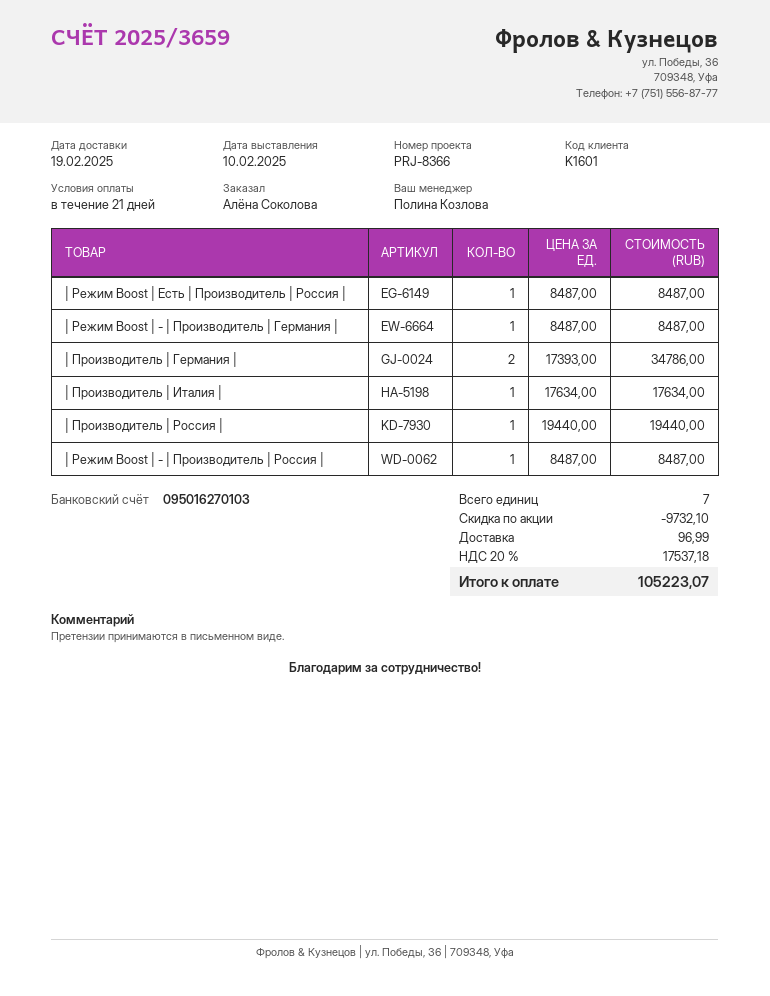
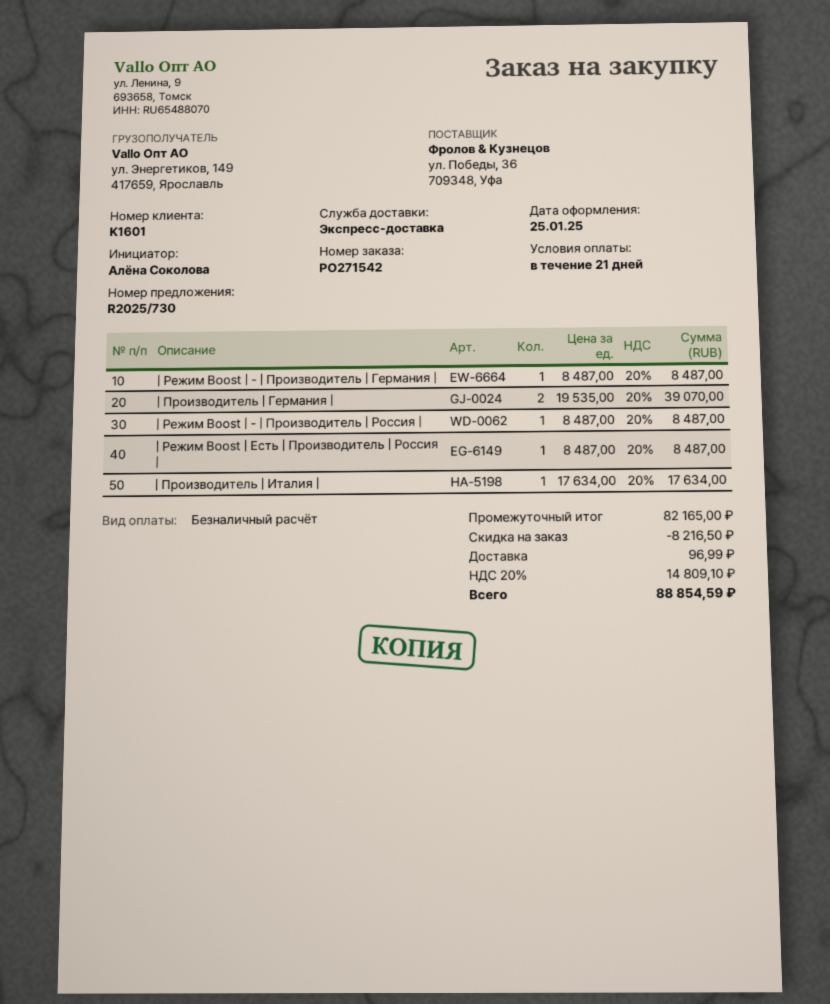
| Производитель | Германия |: 2 x 17393.00 = 34786.00 -> 2 x 19535.00 = 39070.00
| Производитель | Россия |: 1 x 19440.00 = 19440.00 -> none
discount: 9732.10 -> 8216.50
tax: 20% = 17537.18 -> 20% = 14809.10
total: 105223.07 -> 88854.59

